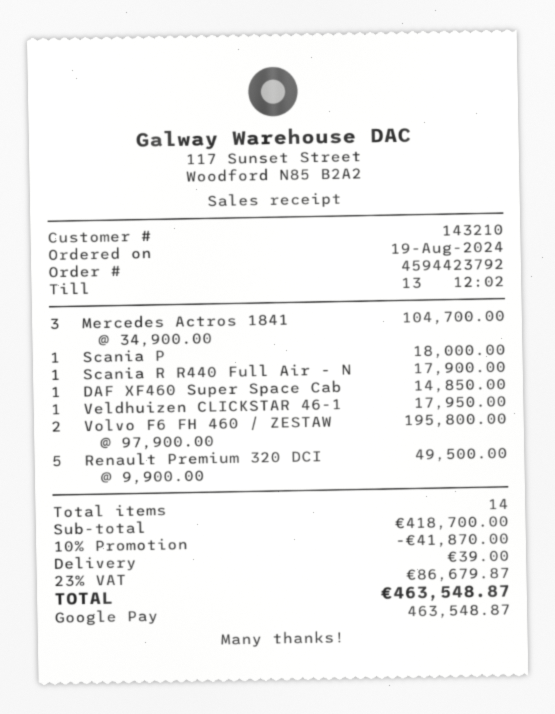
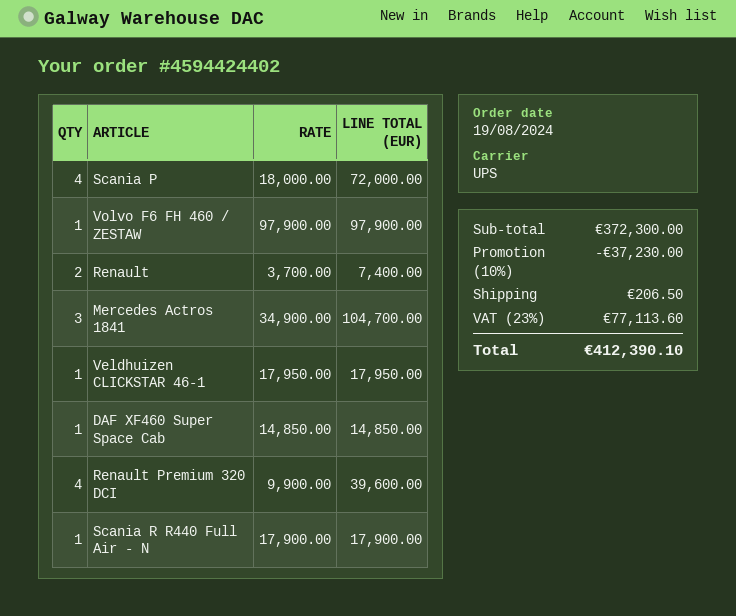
order number: 4594423792 -> 4594424402
Scania P: 1 x 18000.00 = 18000.00 -> 4 x 18000.00 = 72000.00
Volvo F6 FH 460 / ZESTAW: 2 x 97900.00 = 195800.00 -> 1 x 97900.00 = 97900.00
Renault Premium 320 DCI: 5 x 9900.00 = 49500.00 -> 4 x 9900.00 = 39600.00
Renault: none -> 2 x 3700.00 = 7400.00
subtotal: 418700.00 -> 372300.00
discount: 10% = 41870.00 -> 10% = 37230.00
shipping: 39.00 -> 206.50
tax: 23% = 86679.87 -> 23% = 77113.60
total: 463548.87 -> 412390.10

